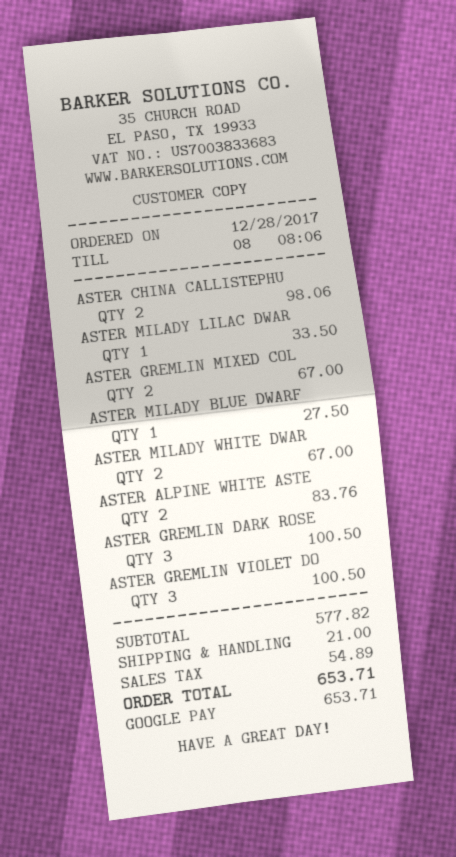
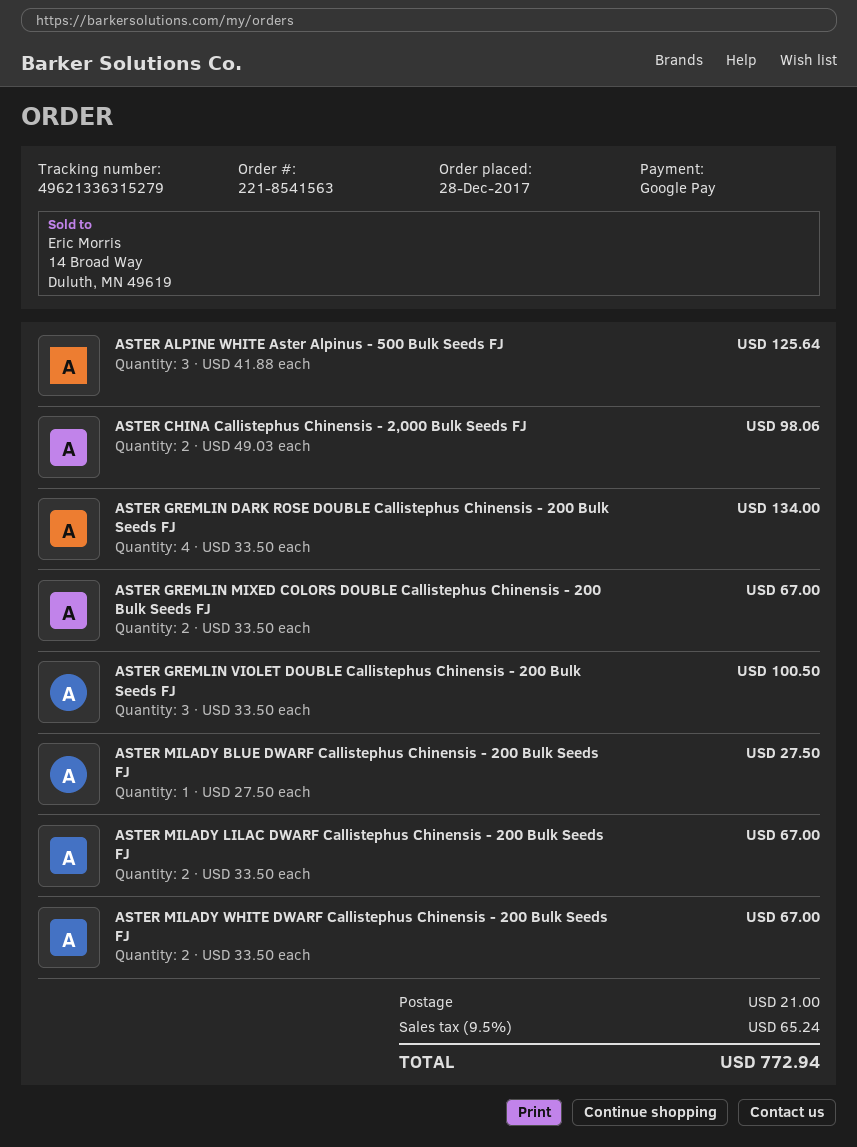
ASTER MILADY LILAC DWAR: 1 for 33.50 -> 2 for 67.00
ASTER ALPINE WHITE ASTE: 2 for 83.76 -> 3 for 125.64
ASTER GREMLIN DARK ROSE: 3 for 100.50 -> 4 for 134.00
tax: 54.89 -> 65.24
total: 653.71 -> 772.94

